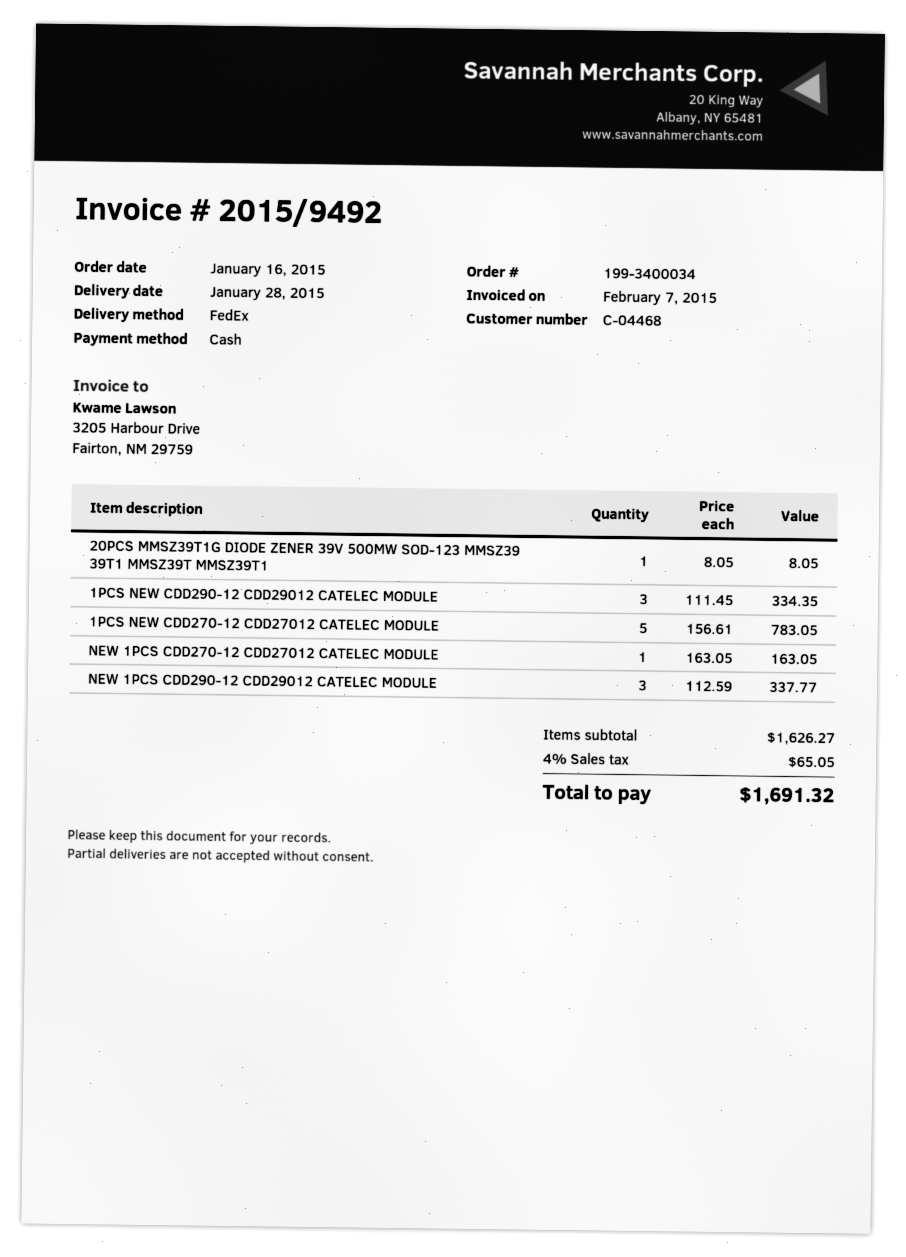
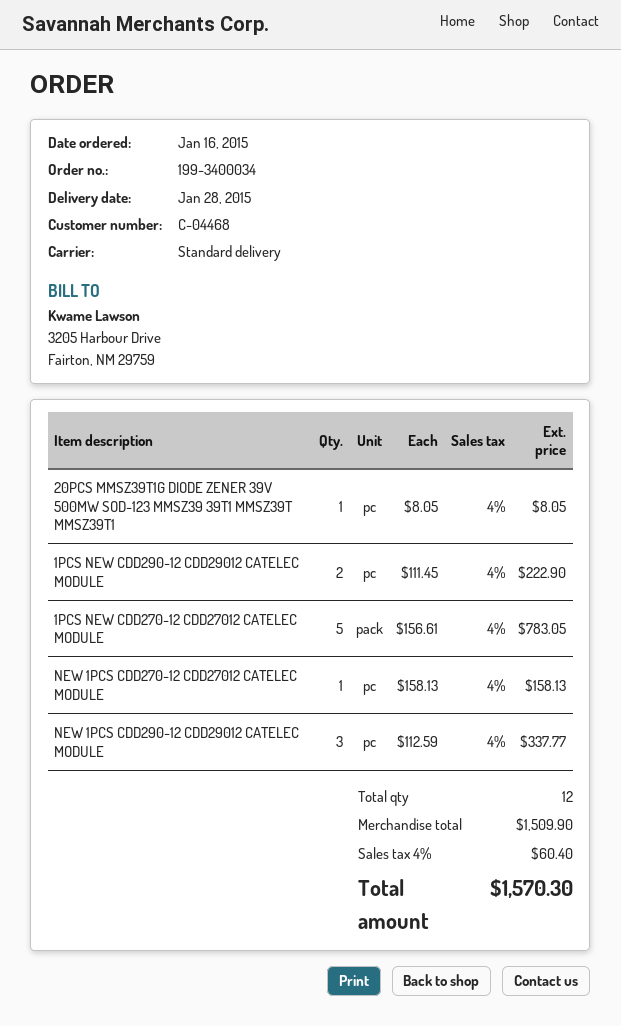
shipping method: FedEx -> standard
1PCS NEW CDD290-12 CDD29012 CATELEC MODULE: 3 x 111.45 = 334.35 -> 2 x 111.45 = 222.90
NEW 1PCS CDD270-12 CDD27012 CATELEC MODULE: 1 x 163.05 = 163.05 -> 1 x 158.13 = 158.13
subtotal: 1626.27 -> 1509.90
tax: 4% = 65.05 -> 4% = 60.40
total: 1691.32 -> 1570.30

